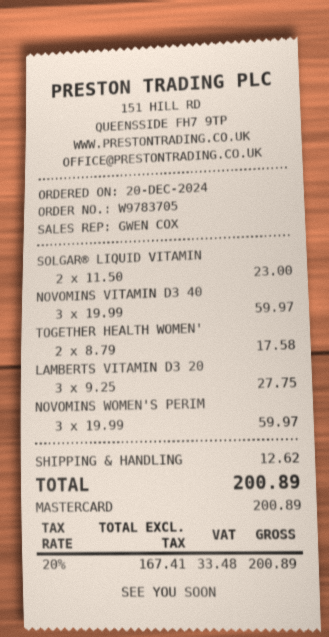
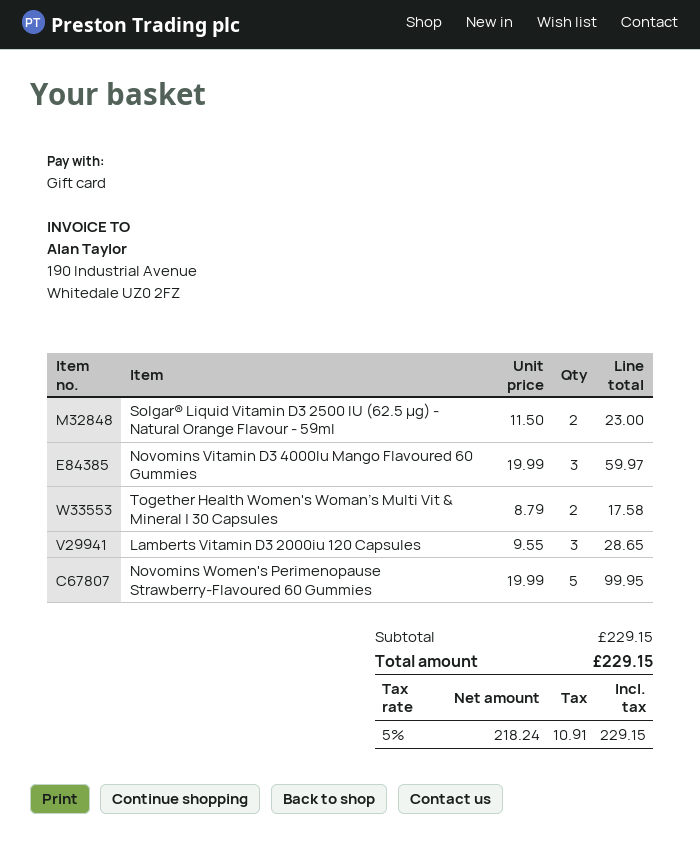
payment method: Mastercard -> gift card
LAMBERTS VITAMIN D3 20: 3 x 9.25 = 27.75 -> 3 x 9.55 = 28.65
NOVOMINS WOMEN'S PERIM: 3 x 19.99 = 59.97 -> 5 x 19.99 = 99.95
shipping: 12.62 -> none
net: 167.41 -> 218.24
tax: 20% = 33.48 -> 5% = 10.91
total: 200.89 -> 229.15

